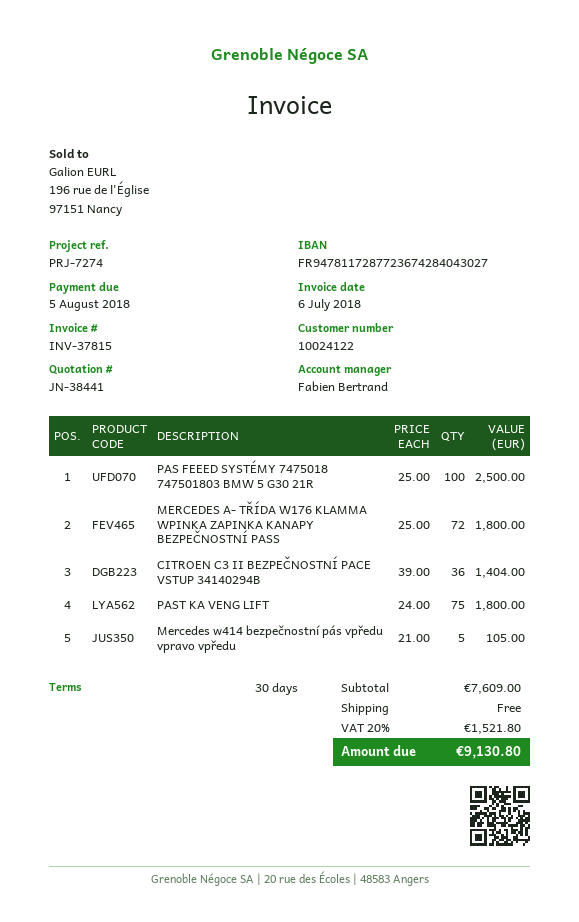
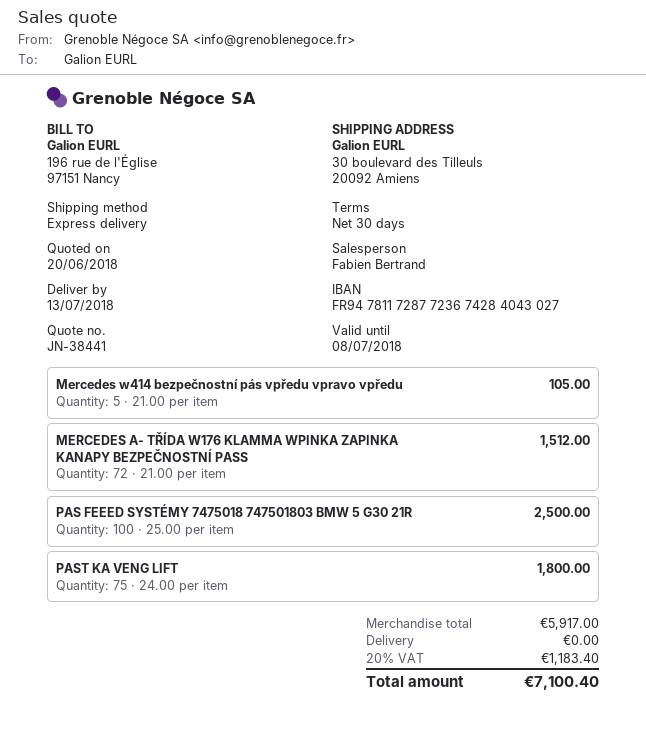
MERCEDES A- TŘÍDA W176 KLAMMA WPINKA ZAPINKA KANAPY BEZPEČNOSTNÍ PASS: 72 x 25.00 = 1800.00 -> 72 x 21.00 = 1512.00
CITROEN C3 II BEZPEČNOSTNÍ PACE VSTUP 34140294B: 36 x 39.00 = 1404.00 -> none
subtotal: 7609.00 -> 5917.00
tax: 20% = 1521.80 -> 20% = 1183.40
total: 9130.80 -> 7100.40

